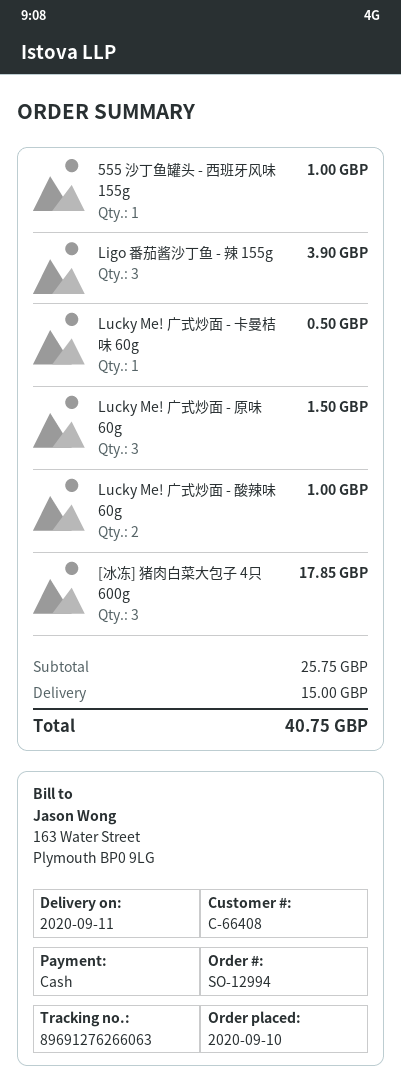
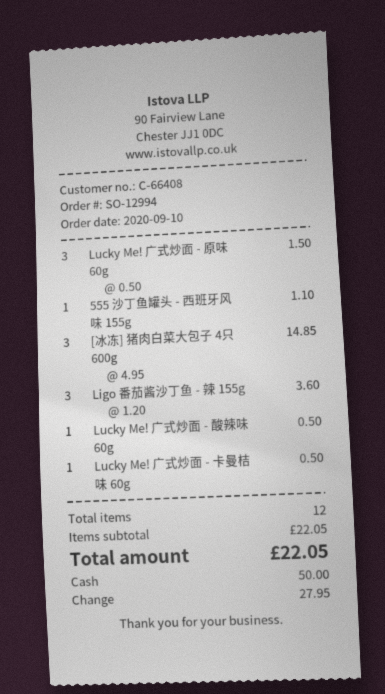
555 沙丁鱼罐头 - 西班牙风味 155g: 1 for 1.00 -> 1 for 1.10
Ligo 番茄酱沙丁鱼 - 辣 155g: 3 for 3.90 -> 3 for 3.60
Lucky Me! 广式炒面 - 酸辣味 60g: 2 for 1.00 -> 1 for 0.50
[冰冻] 猪肉白菜大包子 4只 600g: 3 for 17.85 -> 3 for 14.85
subtotal: 25.75 -> 22.05
shipping: 15.00 -> none
total: 40.75 -> 22.05

